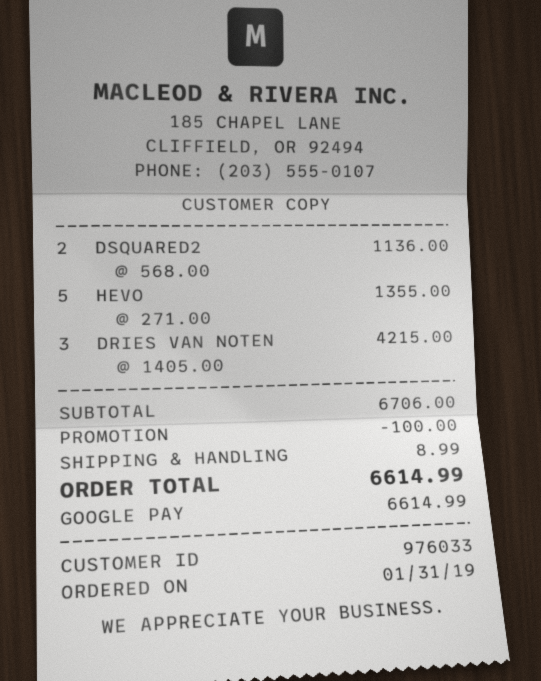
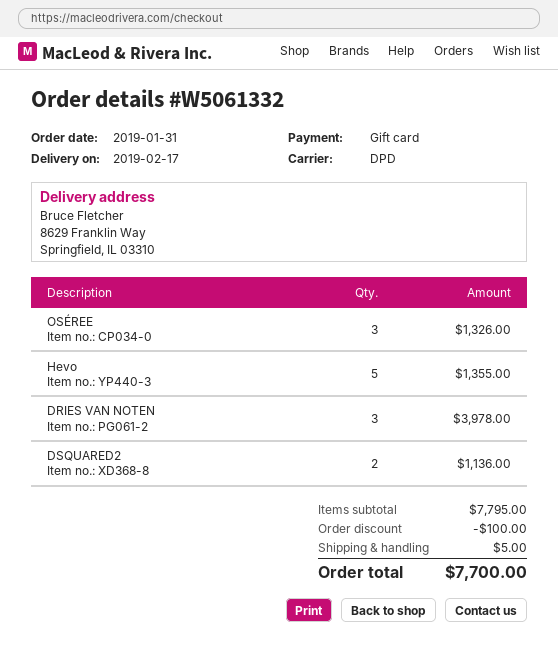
payment method: Google Pay -> gift card
DRIES VAN NOTEN: 3 for 4215.00 -> 3 for 3978.00
OSÉREE: none -> 3 for 1326.00
subtotal: 6706.00 -> 7795.00
shipping: 8.99 -> 5.00
total: 6614.99 -> 7700.00

